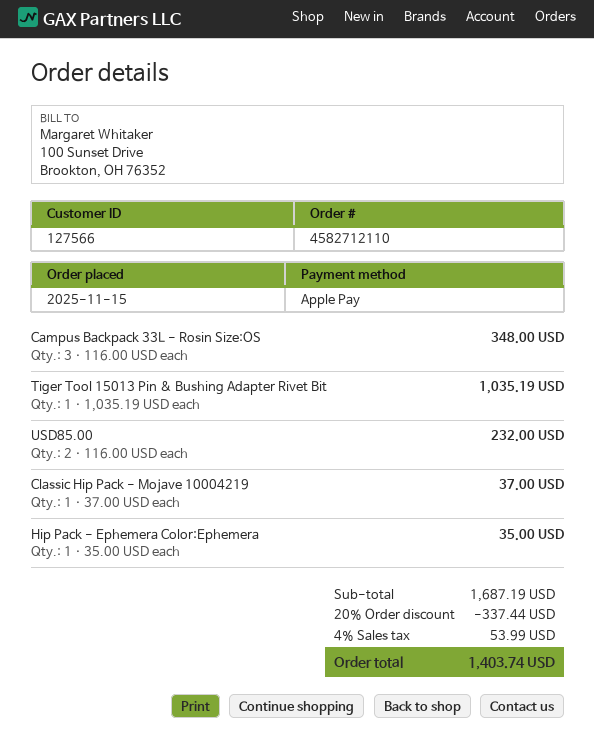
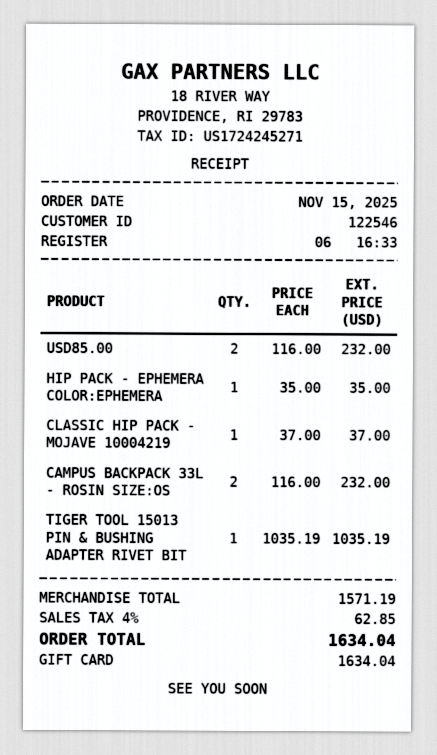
customer number: 127566 -> 122546
payment method: Apple Pay -> gift card
Campus Backpack 33L - Rosin Size:OS: 3 x 116.00 = 348.00 -> 2 x 116.00 = 232.00
subtotal: 1687.19 -> 1571.19
discount: 20% = 337.44 -> none
tax: 4% = 53.99 -> 4% = 62.85
total: 1403.74 -> 1634.04

